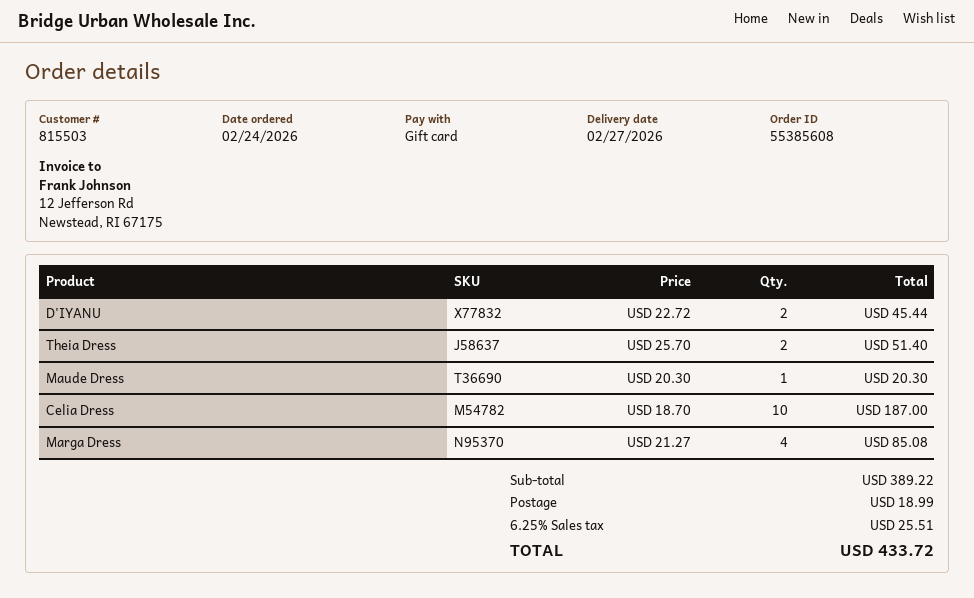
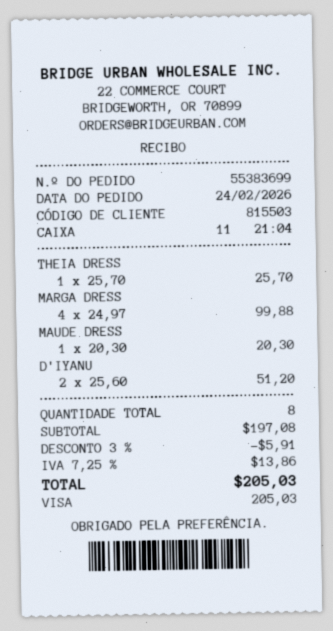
order number: 55385608 -> 55383699
payment method: gift card -> Visa
D'IYANU: 2 x 22.72 = 45.44 -> 2 x 25.60 = 51.20
Theia Dress: 2 x 25.70 = 51.40 -> 1 x 25.70 = 25.70
Celia Dress: 10 x 18.70 = 187.00 -> none
Marga Dress: 4 x 21.27 = 85.08 -> 4 x 24.97 = 99.88
subtotal: 389.22 -> 197.08
discount: none -> 3% = 5.91
shipping: 18.99 -> none
tax: 6.25% = 25.51 -> 7.25% = 13.86
total: 433.72 -> 205.03

